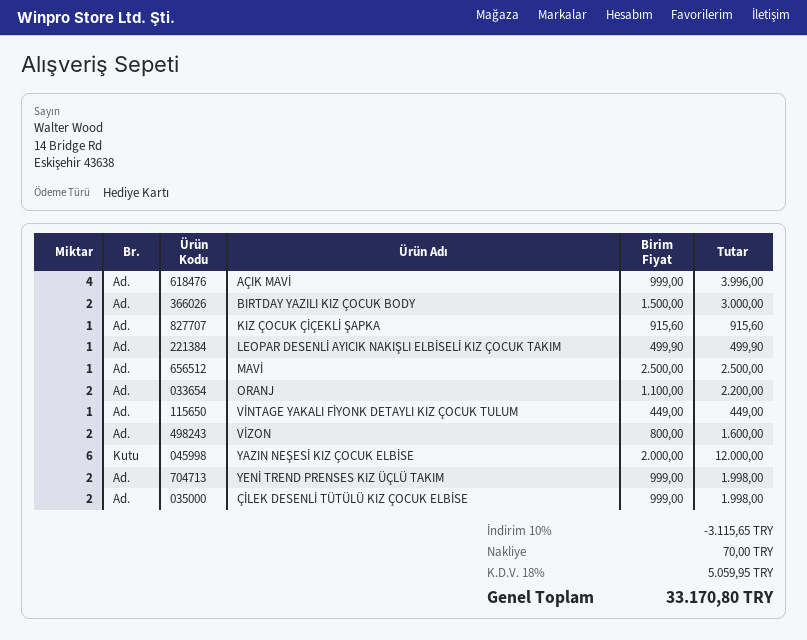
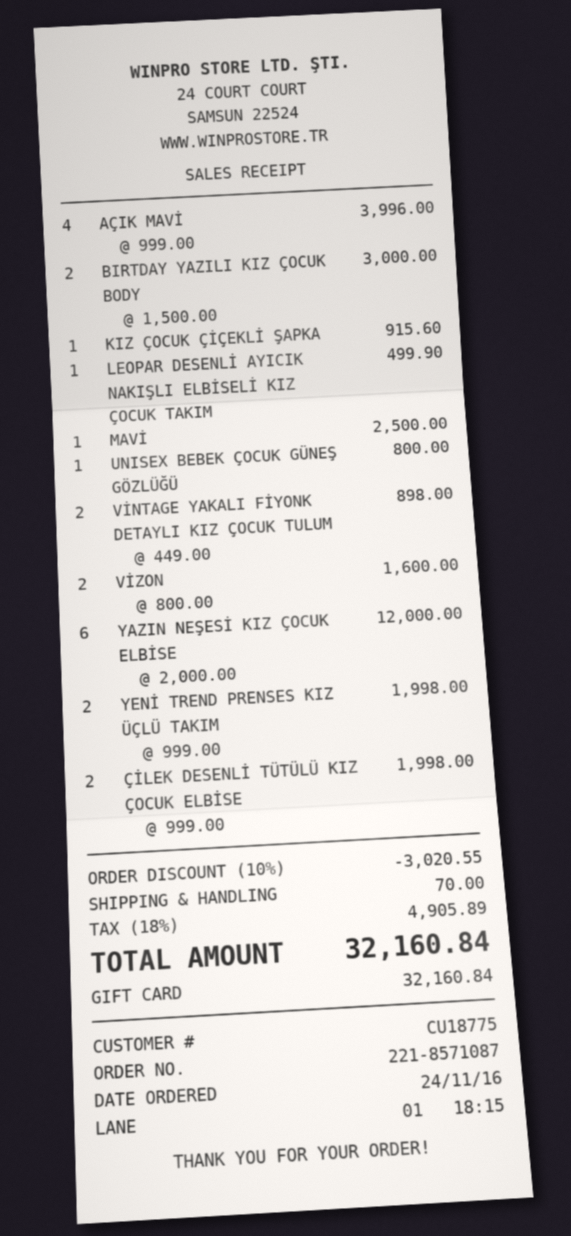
ORANJ: 2 x 1100.00 = 2200.00 -> none
VİNTAGE YAKALI FİYONK DETAYLI KIZ ÇOCUK TULUM: 1 x 449.00 = 449.00 -> 2 x 449.00 = 898.00
UNISEX BEBEK ÇOCUK GÜNEŞ GÖZLÜĞÜ: none -> 1 x 800.00 = 800.00
discount: 10% = 3115.65 -> 10% = 3020.55
tax: 18% = 5059.95 -> 18% = 4905.89
total: 33170.80 -> 32160.84

